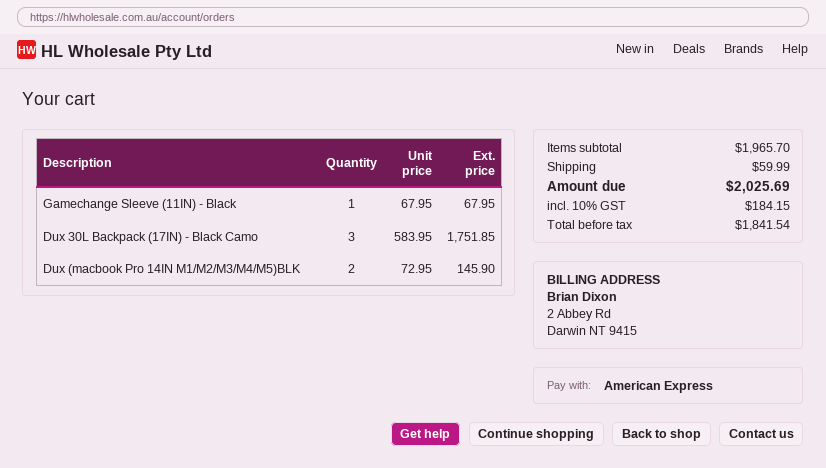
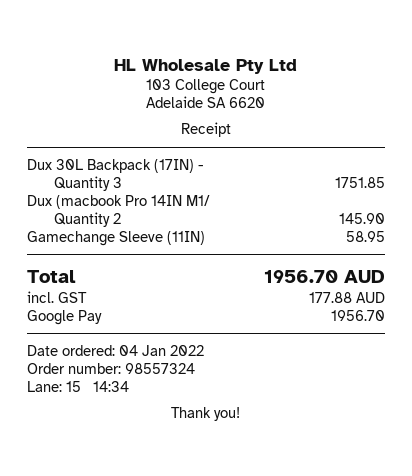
payment method: American Express -> Google Pay
Gamechange Sleeve (11IN) - Black: 1 for 67.95 -> 1 for 58.95
shipping: 59.99 -> none
tax: 184.15 -> 177.88
total: 2025.69 -> 1956.70

